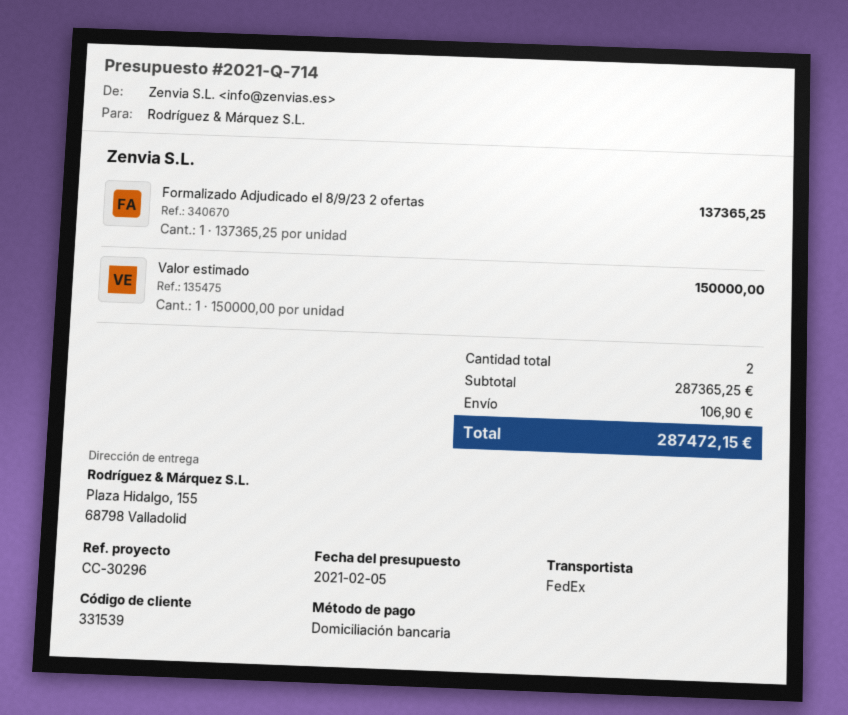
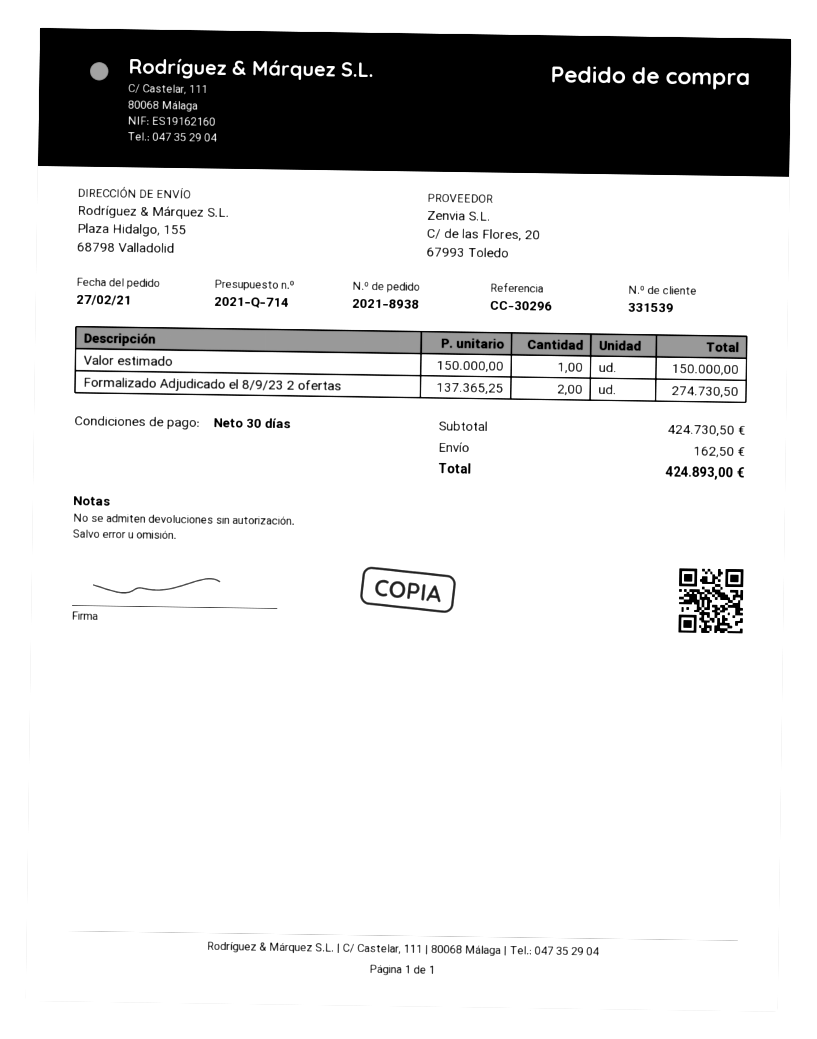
Formalizado Adjudicado el 8/9/23 2 ofertas: 1 x 137365.25 = 137365.25 -> 2 x 137365.25 = 274730.50
subtotal: 287365.25 -> 424730.50
shipping: 106.90 -> 162.50
total: 287472.15 -> 424893.00

